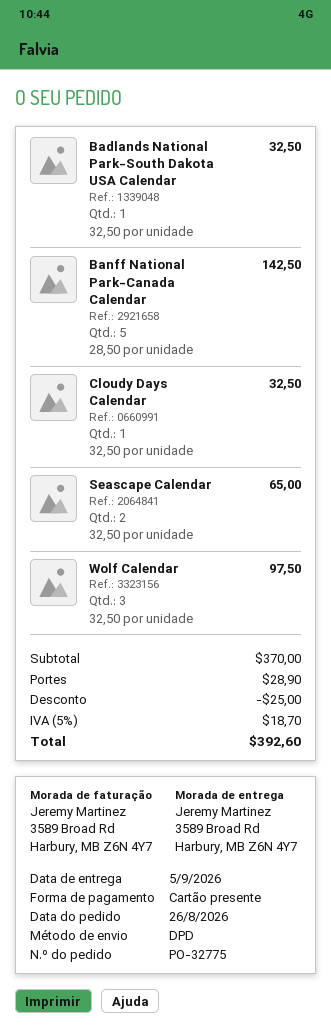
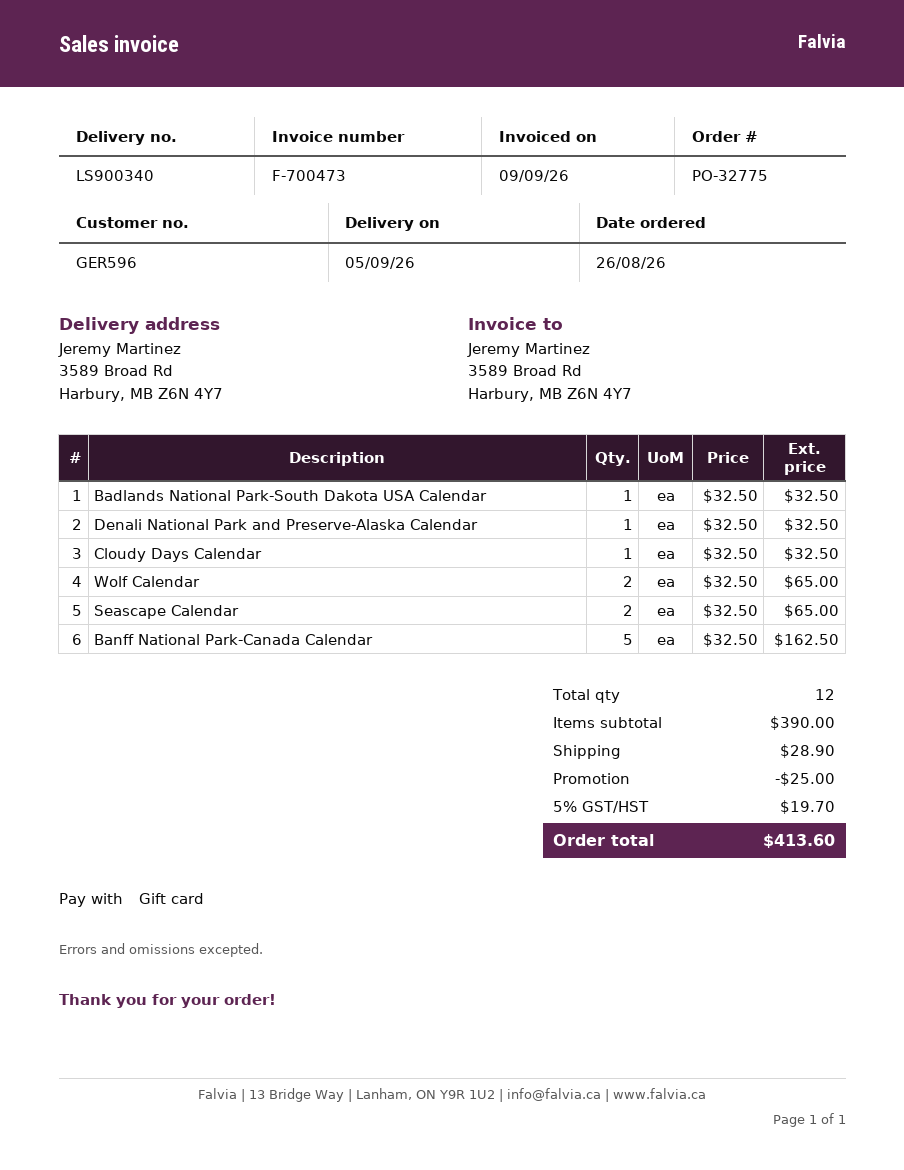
Banff National Park-Canada Calendar: 5 x 28.50 = 142.50 -> 5 x 32.50 = 162.50
Wolf Calendar: 3 x 32.50 = 97.50 -> 2 x 32.50 = 65.00
Denali National Park and Preserve-Alaska Calendar: none -> 1 x 32.50 = 32.50
subtotal: 370.00 -> 390.00
tax: 5% = 18.70 -> 5% = 19.70
total: 392.60 -> 413.60

